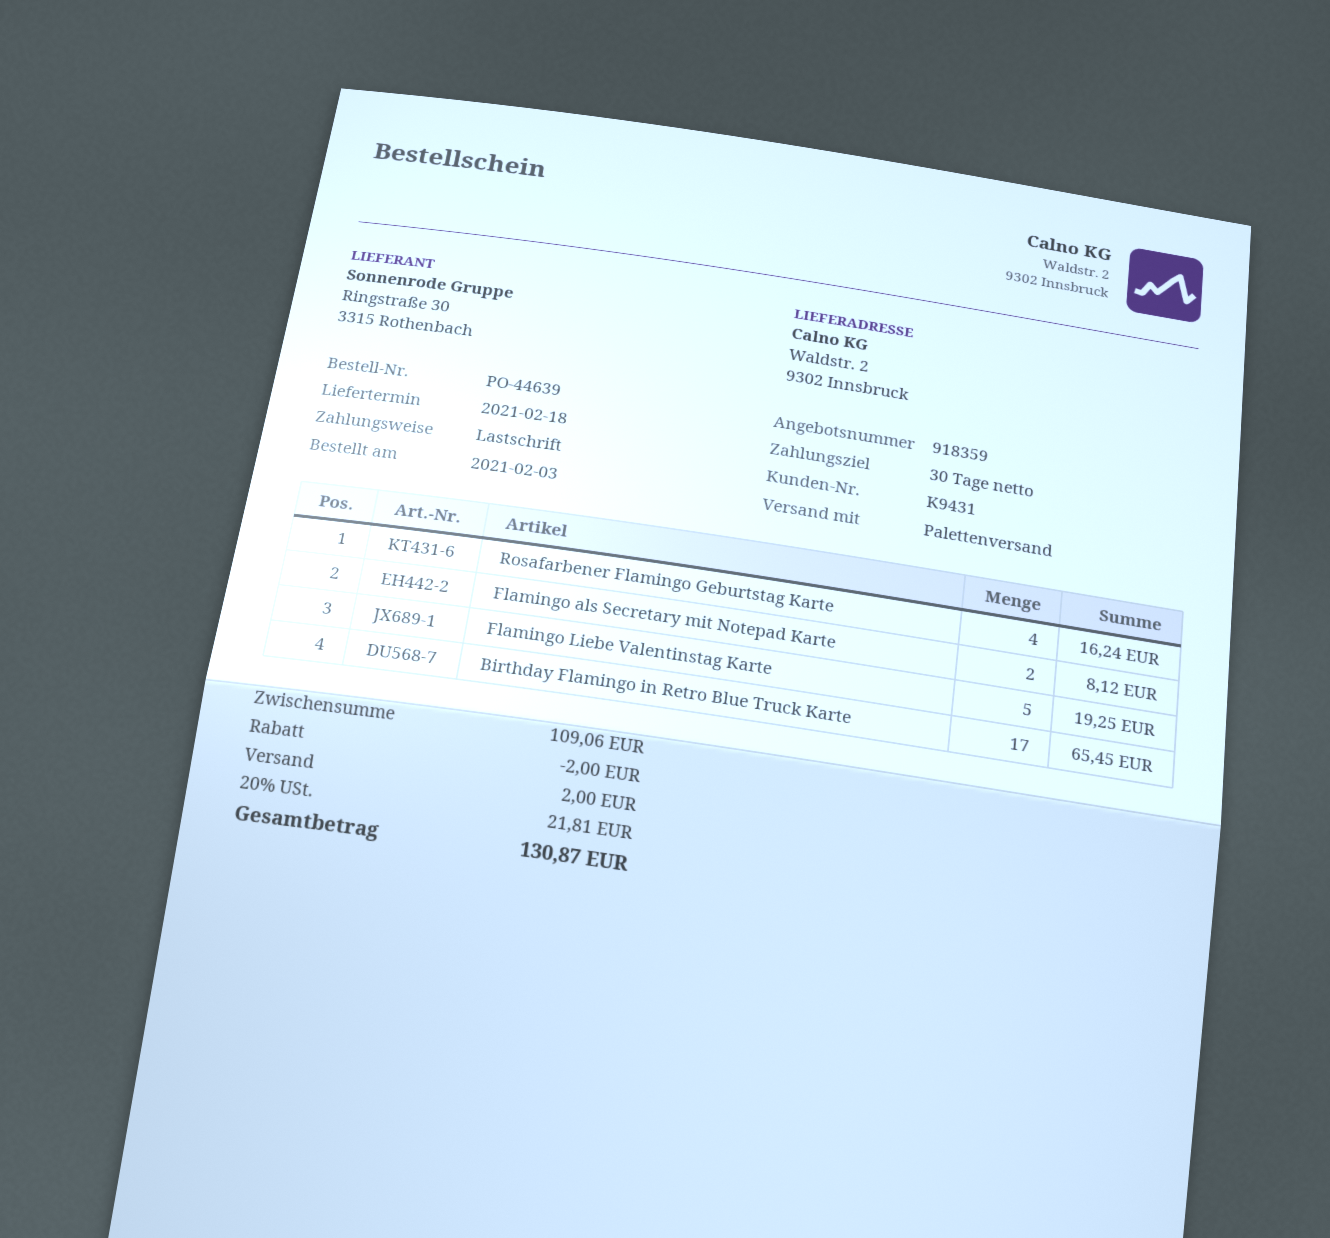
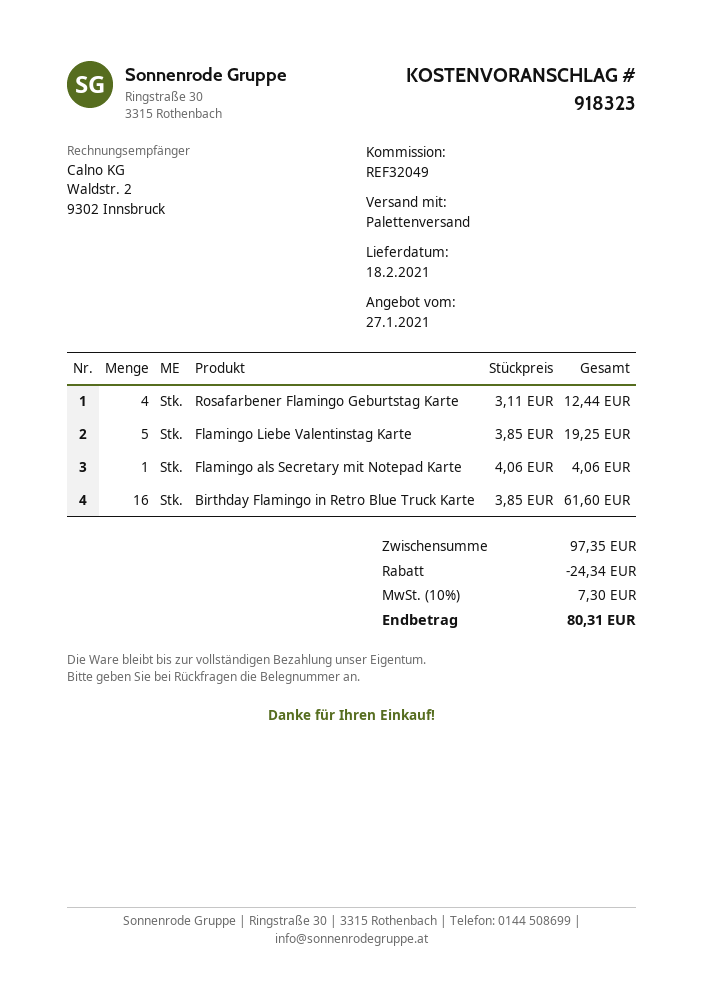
quote number: 918359 -> 918323
Rosafarbener Flamingo Geburtstag Karte: 4 for 16.24 -> 4 for 12.44
Flamingo als Secretary mit Notepad Karte: 2 for 8.12 -> 1 for 4.06
Birthday Flamingo in Retro Blue Truck Karte: 17 for 65.45 -> 16 for 61.60
subtotal: 109.06 -> 97.35
discount: 2.00 -> 24.34
shipping: 2.00 -> none
tax: 20% = 21.81 -> 10% = 7.30
total: 130.87 -> 80.31

